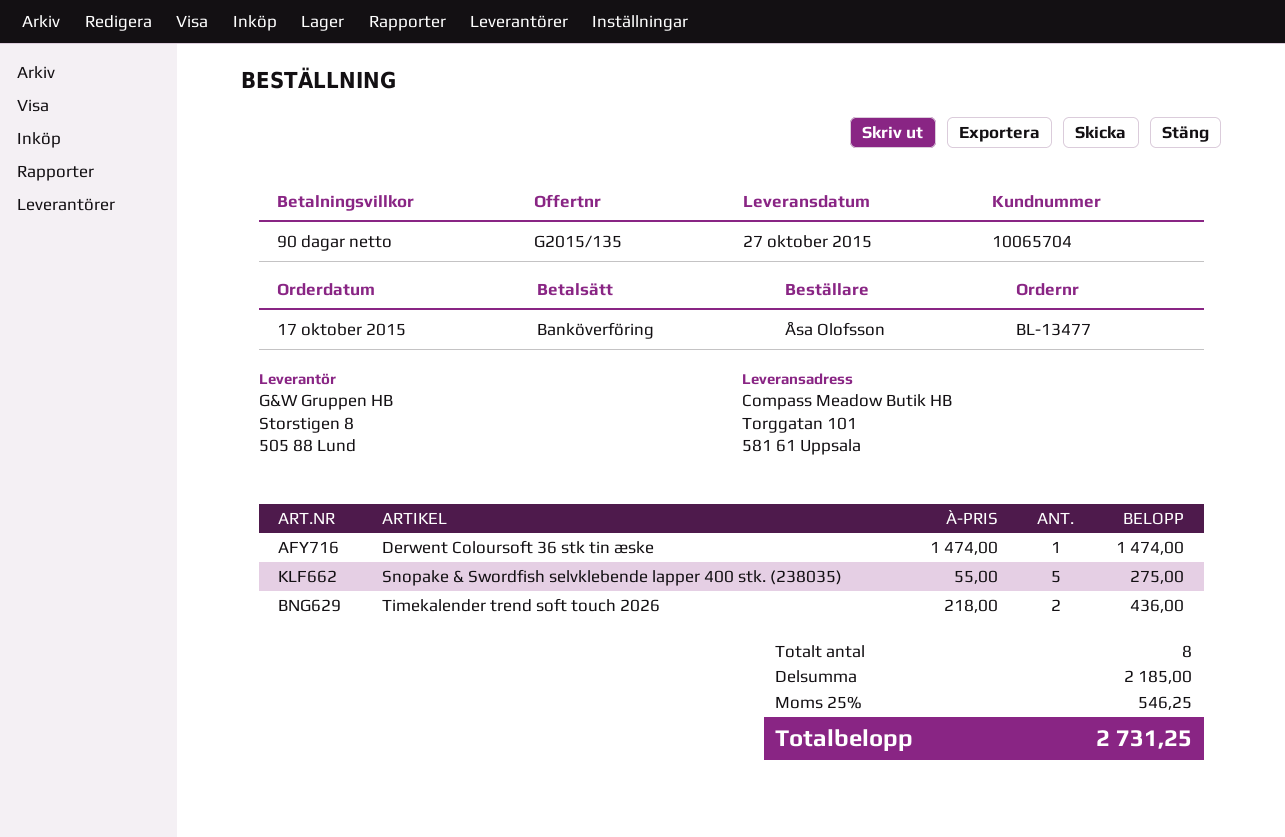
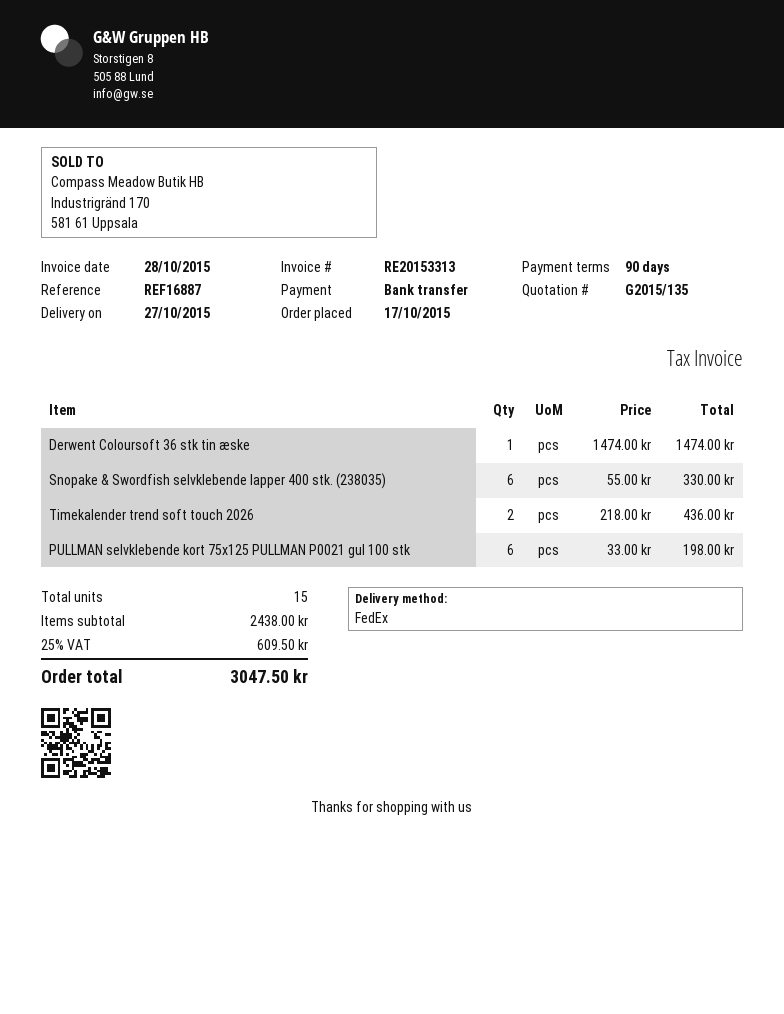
Snopake & Swordfish selvklebende lapper 400 stk. (238035): 5 x 55.00 = 275.00 -> 6 x 55.00 = 330.00
PULLMAN selvklebende kort 75x125 PULLMAN P0021 gul 100 stk: none -> 6 x 33.00 = 198.00
total quantity: 8 -> 15
subtotal: 2185.00 -> 2438.00
tax: 25% = 546.25 -> 25% = 609.50
total: 2731.25 -> 3047.50

